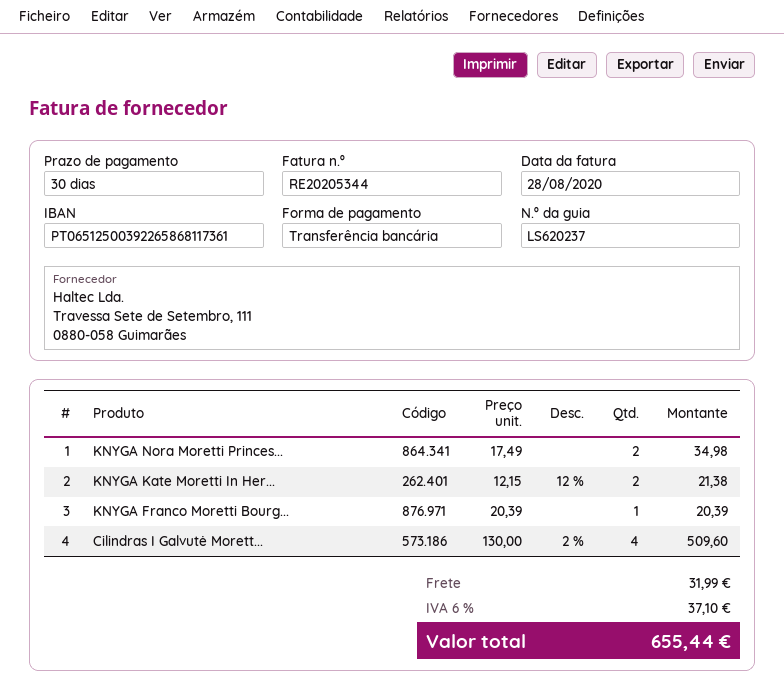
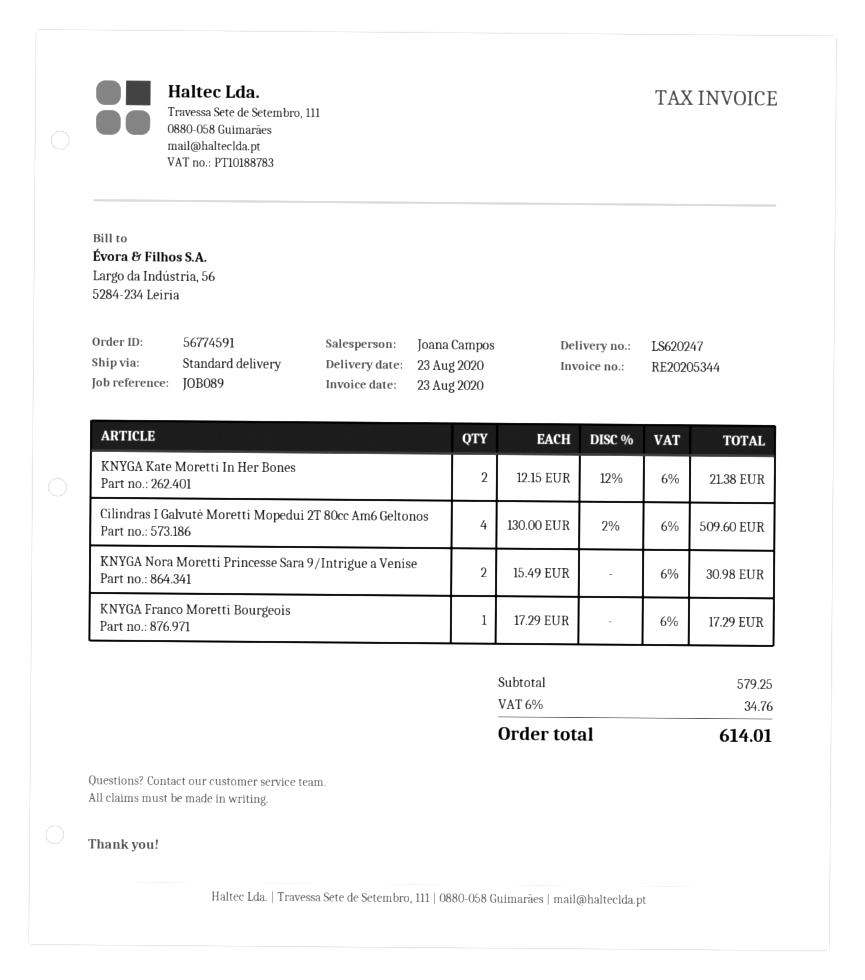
delivery note number: LS620237 -> LS620247
invoice date: 2020-08-28 -> 2020-08-23
KNYGA Nora Moretti Princes...: 2 x 17.49 = 34.98 -> 2 x 15.49 = 30.98
KNYGA Franco Moretti Bourg...: 1 x 20.39 = 20.39 -> 1 x 17.29 = 17.29
shipping: 31.99 -> none
tax: 6% = 37.10 -> 6% = 34.76
total: 655.44 -> 614.01

